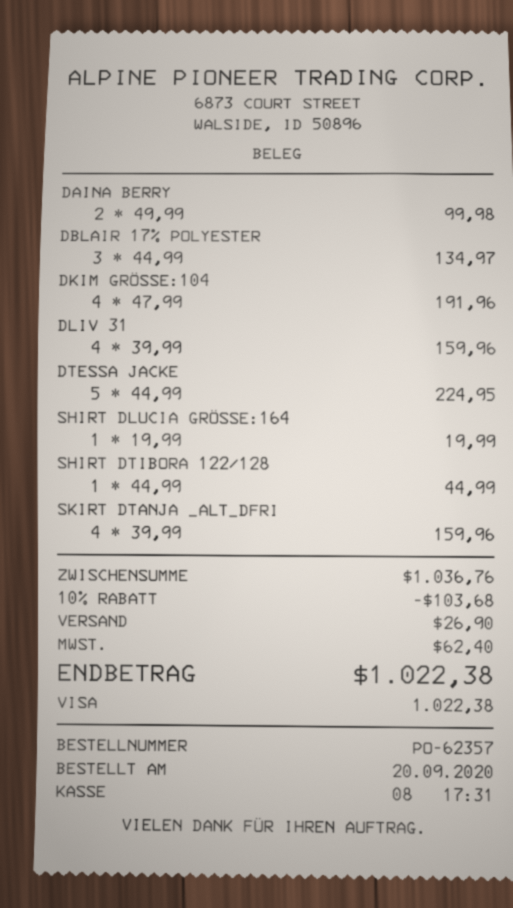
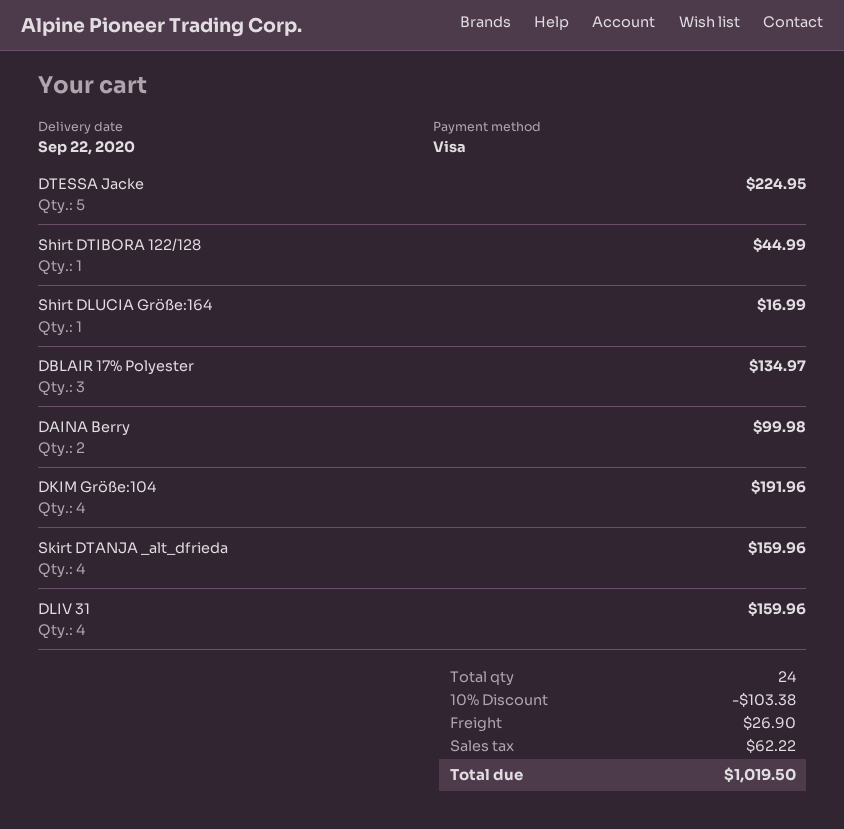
SHIRT DLUCIA GRÖSSE:164: 1 for 19.99 -> 1 for 16.99
discount: 10% = 103.68 -> 10% = 103.38
tax: 62.40 -> 62.22
total: 1022.38 -> 1019.50

